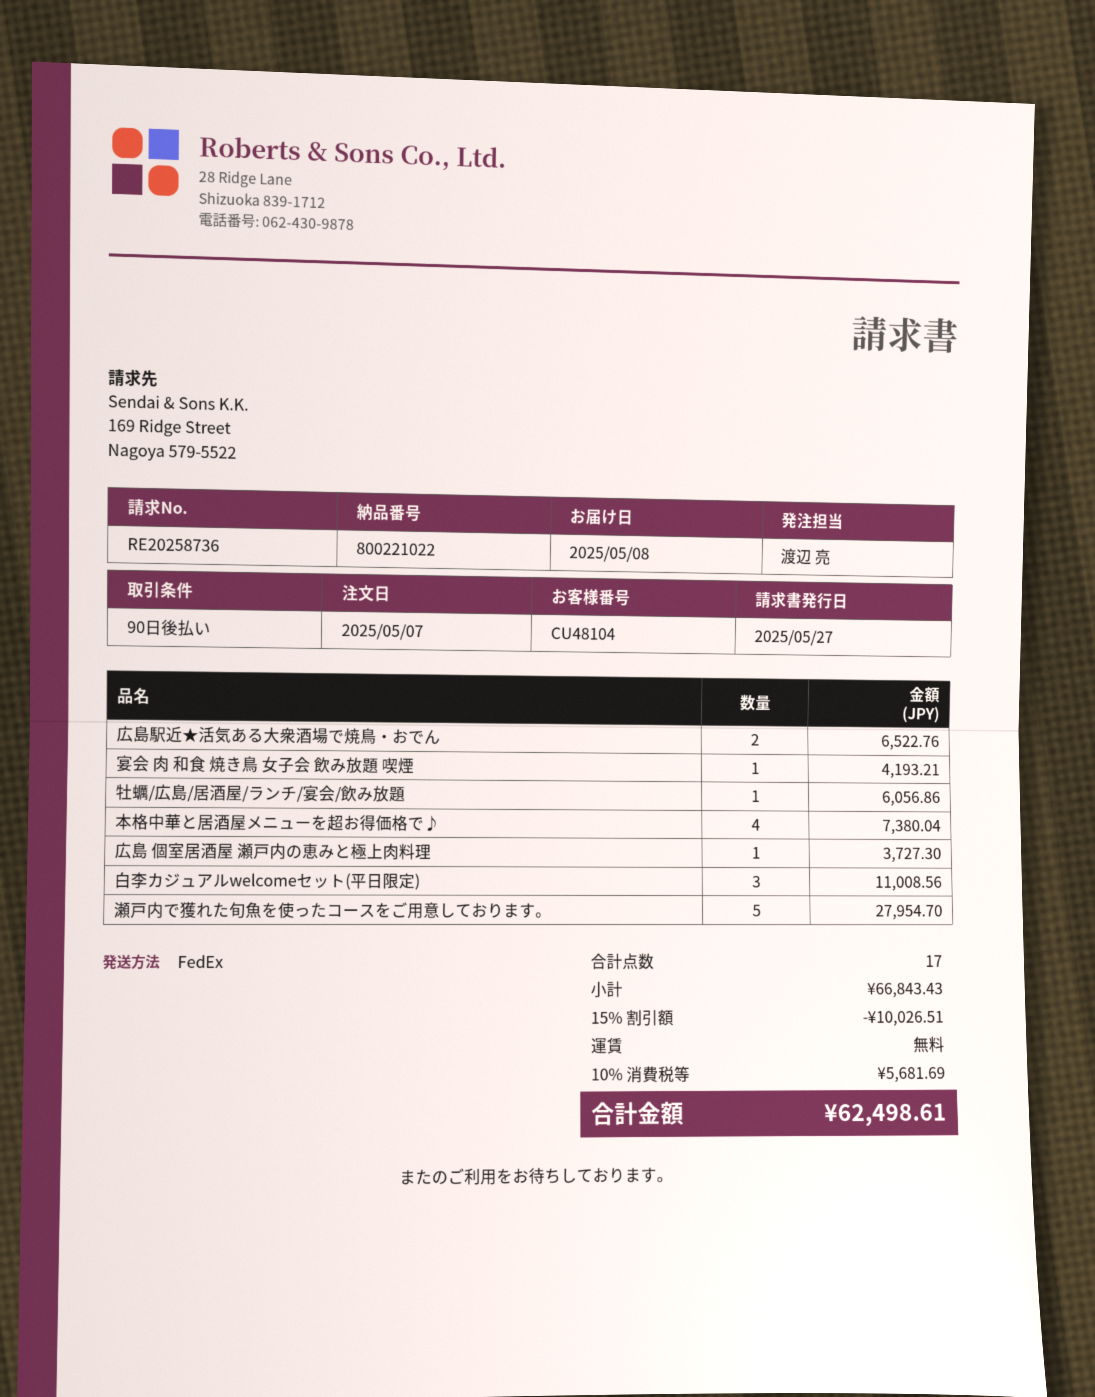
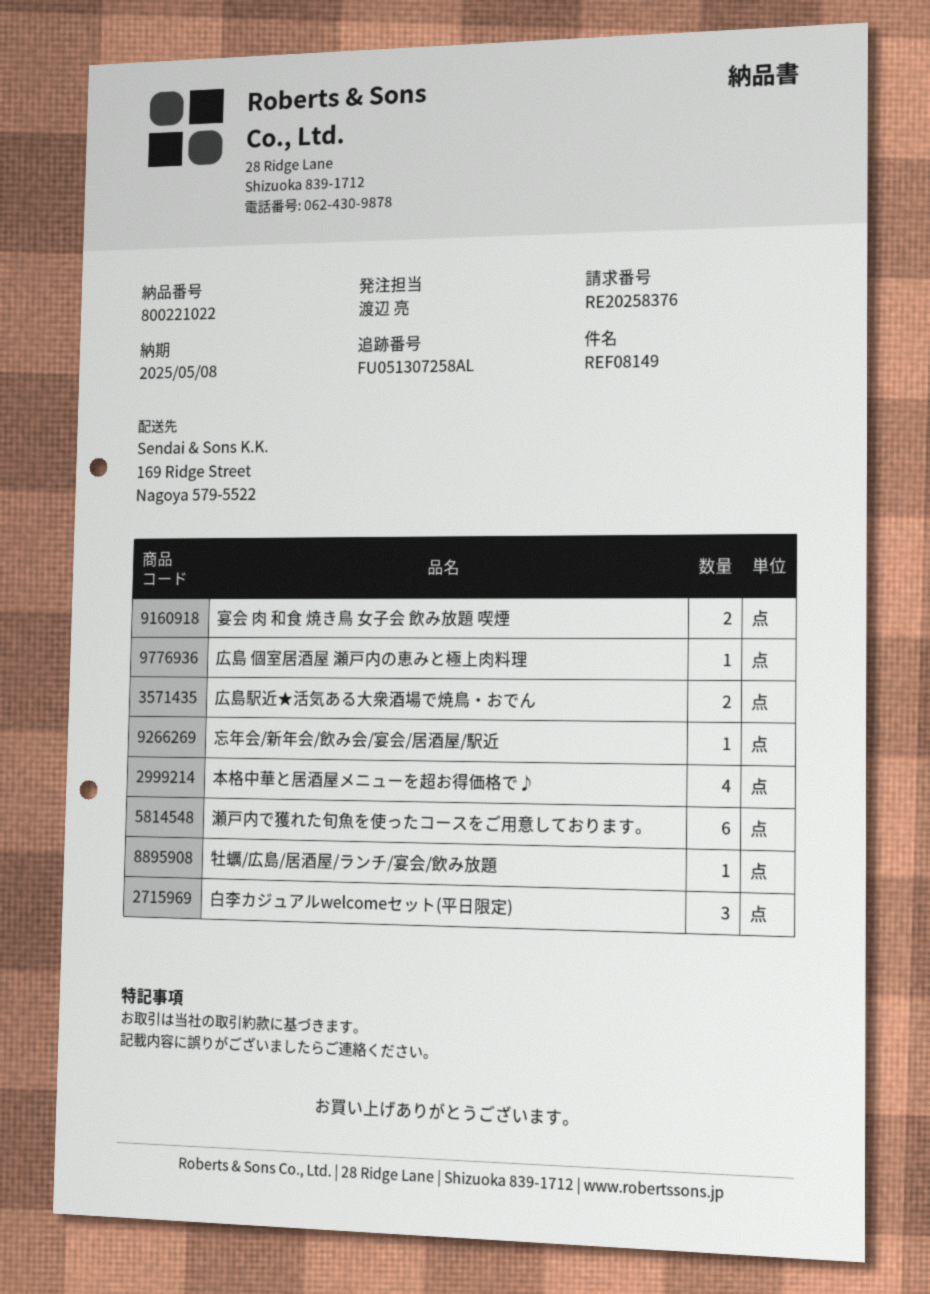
invoice number: RE20258736 -> RE20258376
宴会 肉 和食 焼き鳥 女子会 飲み放題 喫煙: 1 -> 2
瀬戸内で獲れた旬魚を使ったコースをご用意しております。: 5 -> 6
忘年会/新年会/飲み会/宴会/居酒屋/駅近: none -> 1

